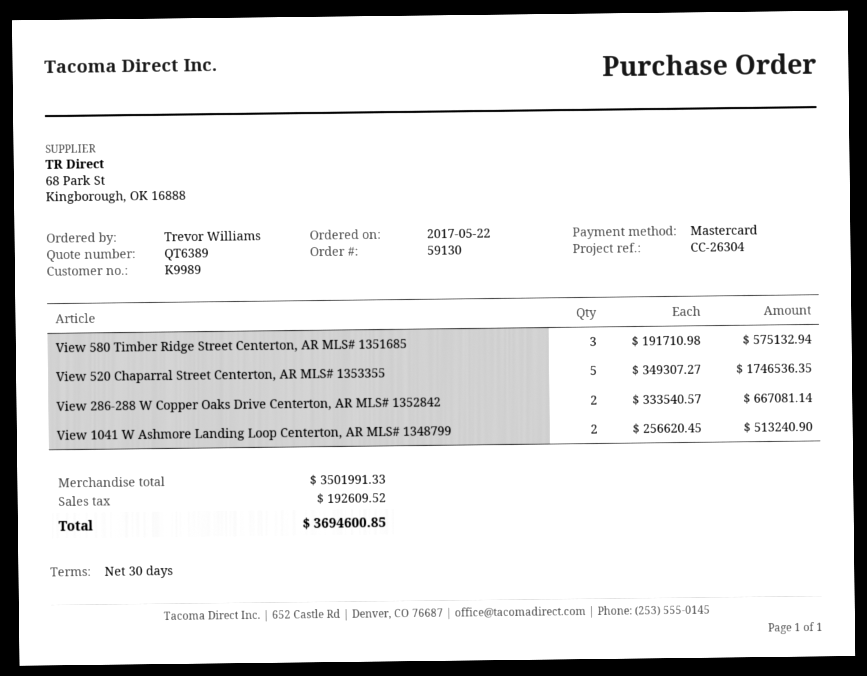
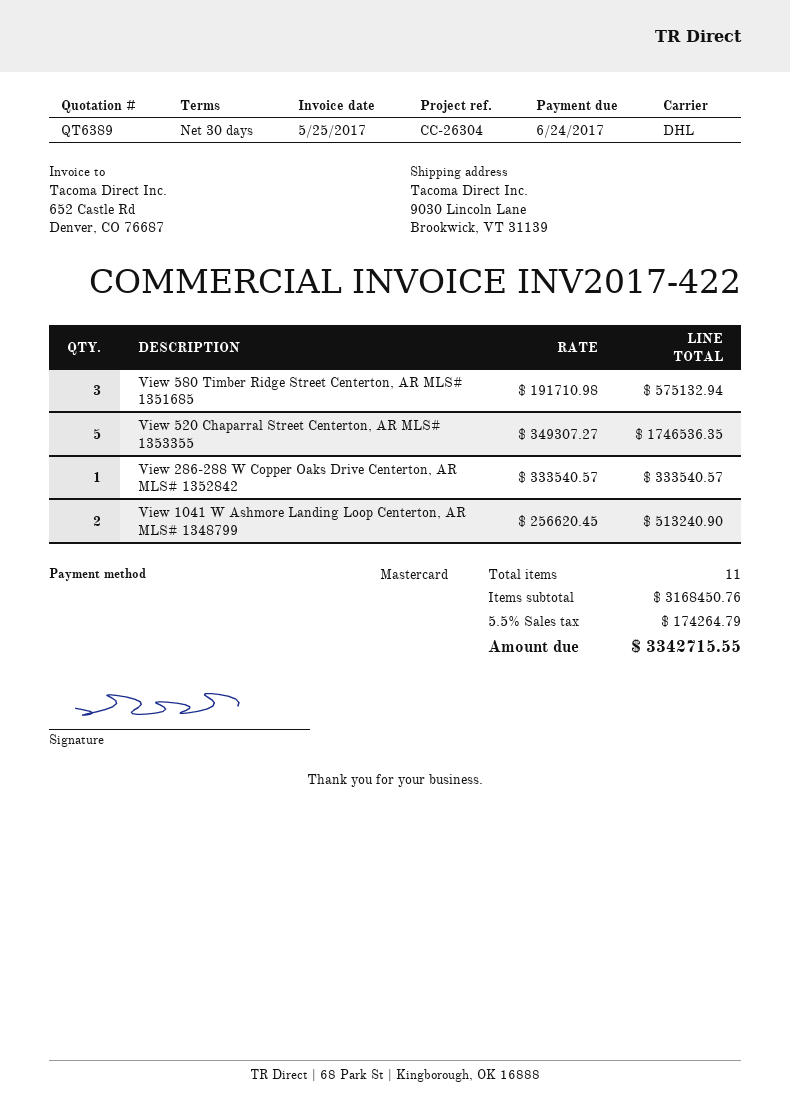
View 286-288 W Copper Oaks Drive Centerton, AR MLS# 1352842: 2 x 333540.57 = 667081.14 -> 1 x 333540.57 = 333540.57
subtotal: 3501991.33 -> 3168450.76
tax: 192609.52 -> 174264.79
total: 3694600.85 -> 3342715.55

